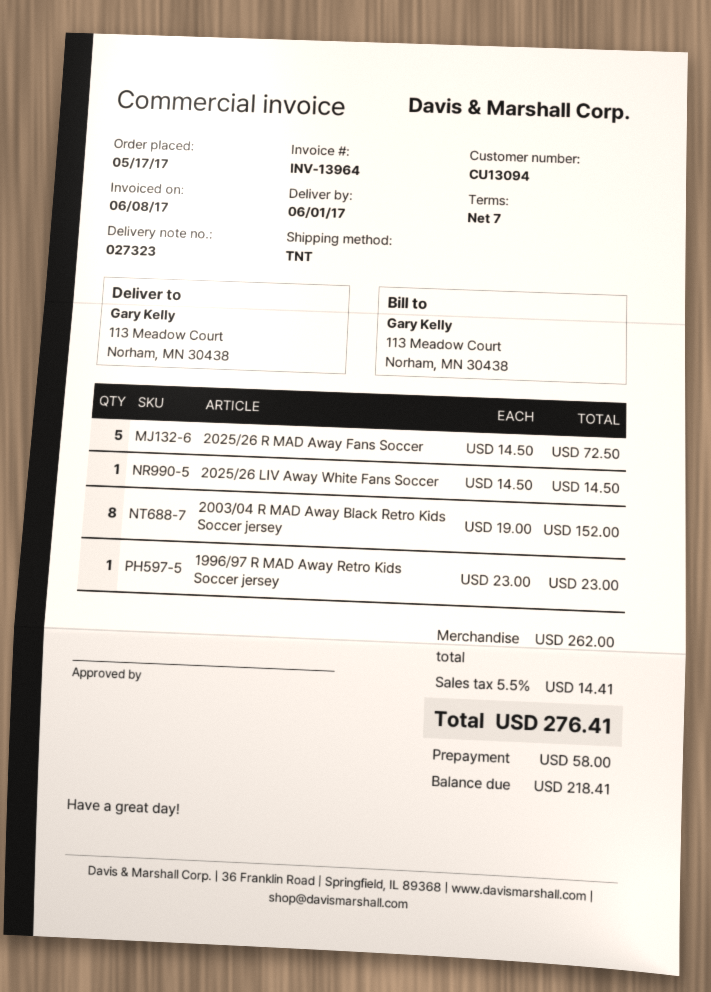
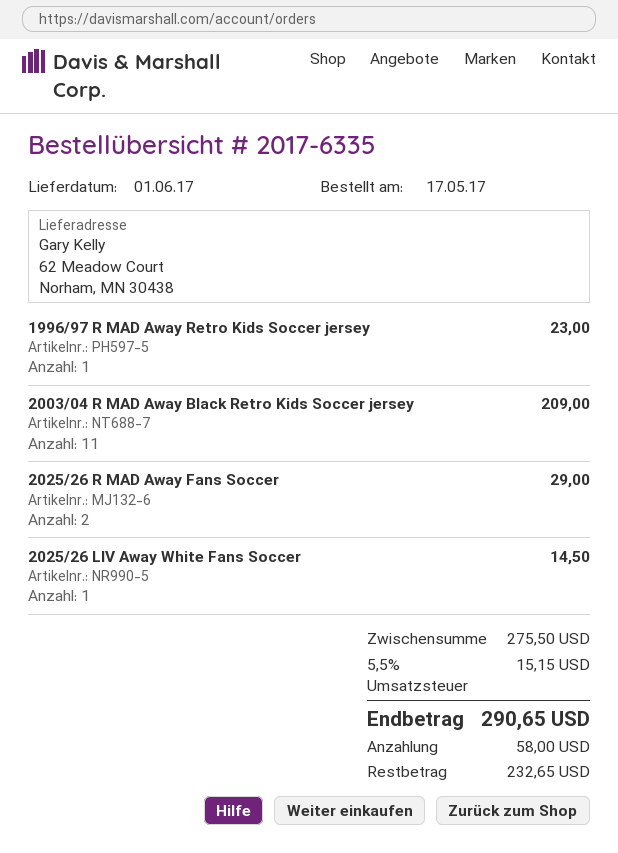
ship to: 113 Meadow Court, Norham, MN 30438 -> 62 Meadow Court, Norham, MN 30438
2025/26 R MAD Away Fans Soccer: 5 for 72.50 -> 2 for 29.00
2003/04 R MAD Away Black Retro Kids Soccer jersey: 8 for 152.00 -> 11 for 209.00
subtotal: 262.00 -> 275.50
tax: 5.5% = 14.41 -> 5.5% = 15.15
total: 276.41 -> 290.65
balance: 218.41 -> 232.65

